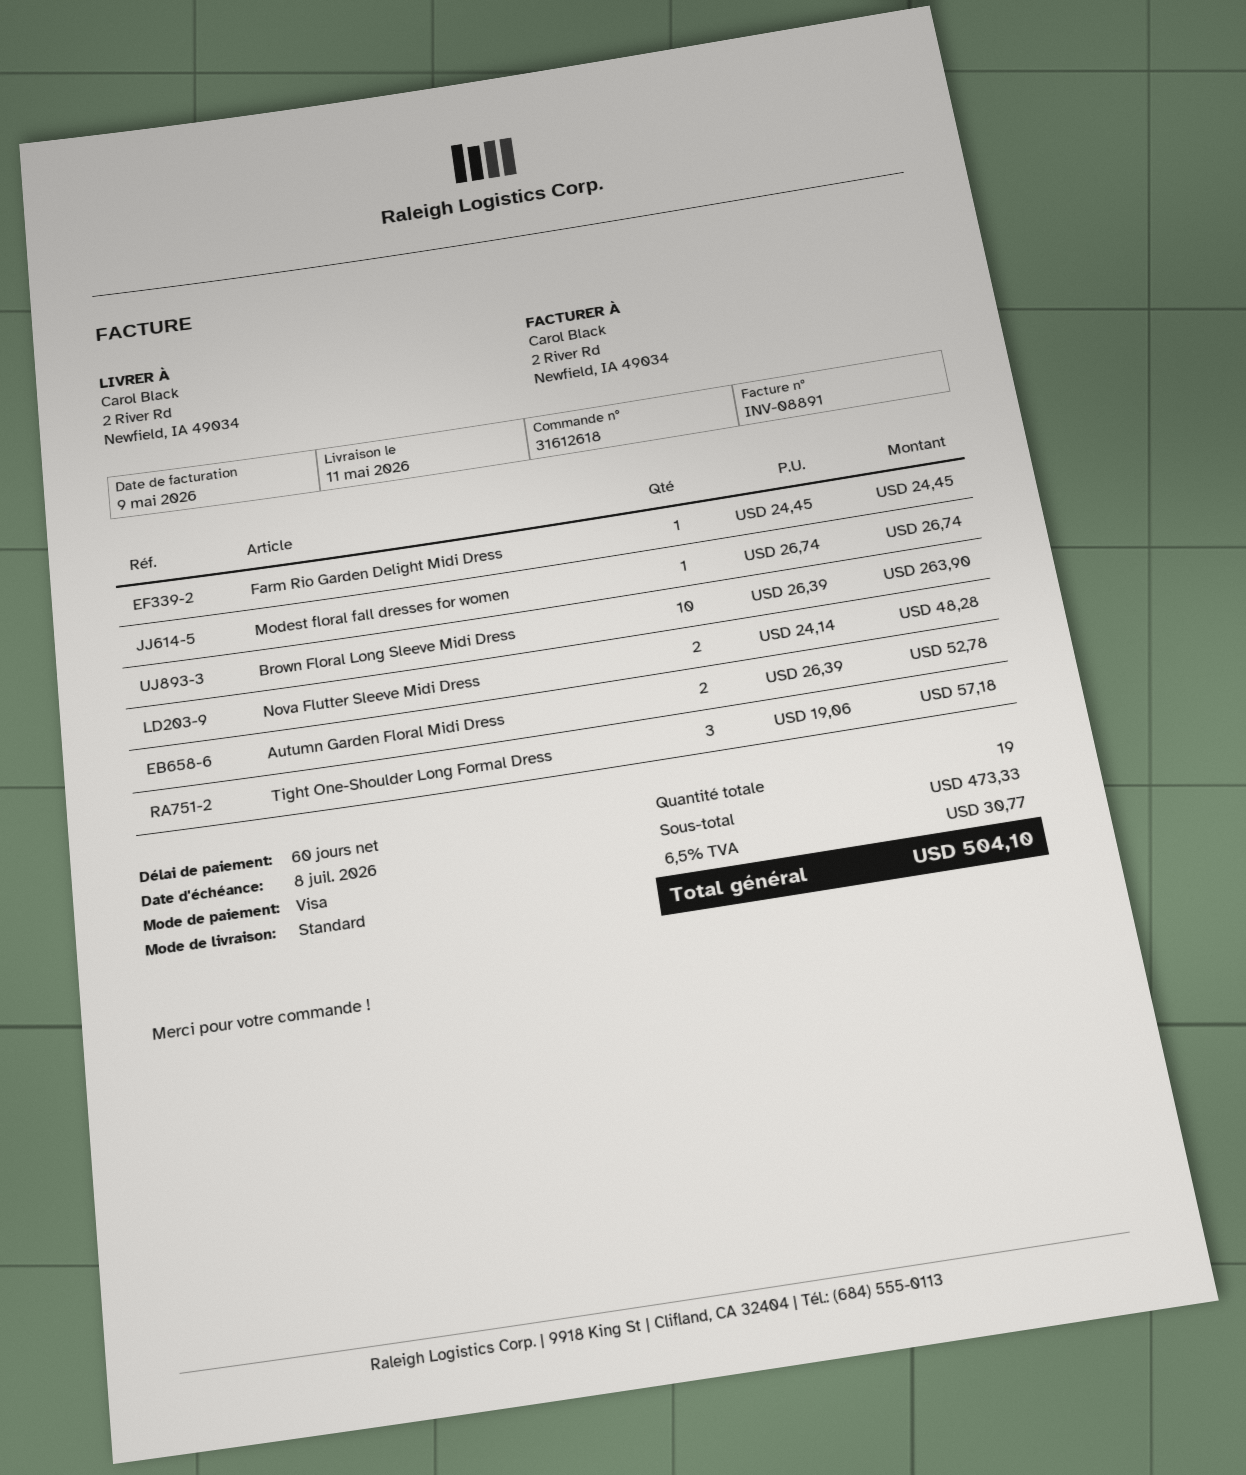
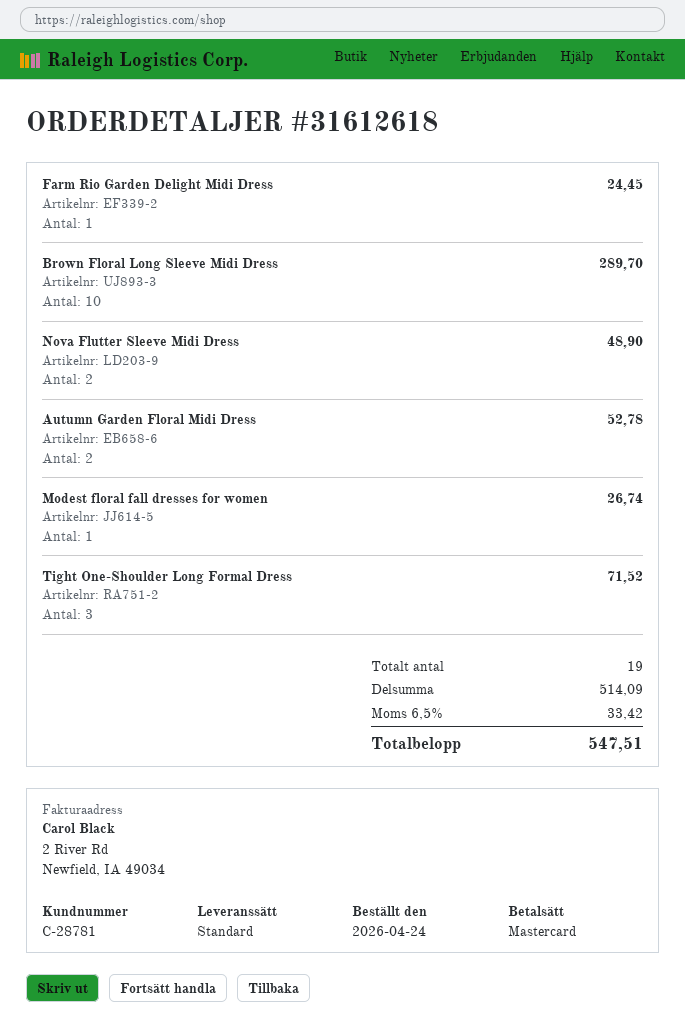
payment method: Visa -> Mastercard
Brown Floral Long Sleeve Midi Dress: 10 for 263.90 -> 10 for 289.70
Nova Flutter Sleeve Midi Dress: 2 for 48.28 -> 2 for 48.90
Tight One-Shoulder Long Formal Dress: 3 for 57.18 -> 3 for 71.52
subtotal: 473.33 -> 514.09
tax: 6.5% = 30.77 -> 6.5% = 33.42
total: 504.10 -> 547.51

